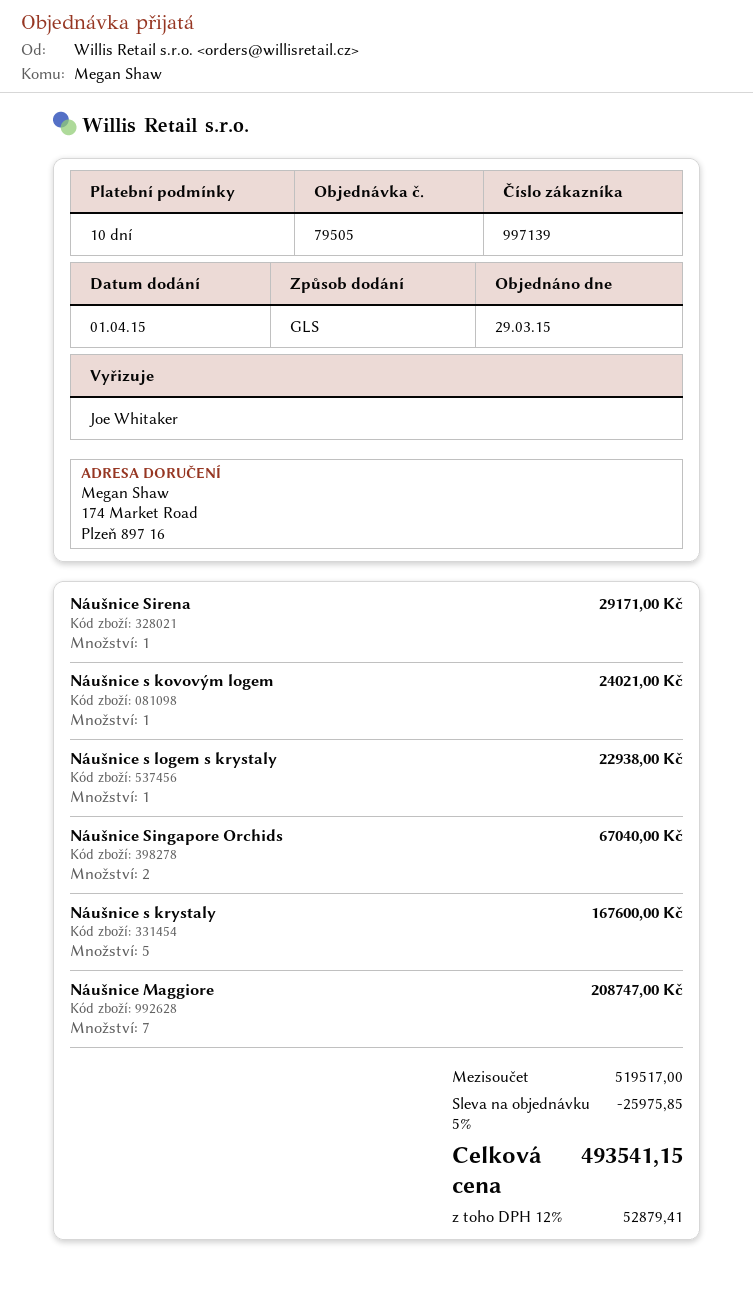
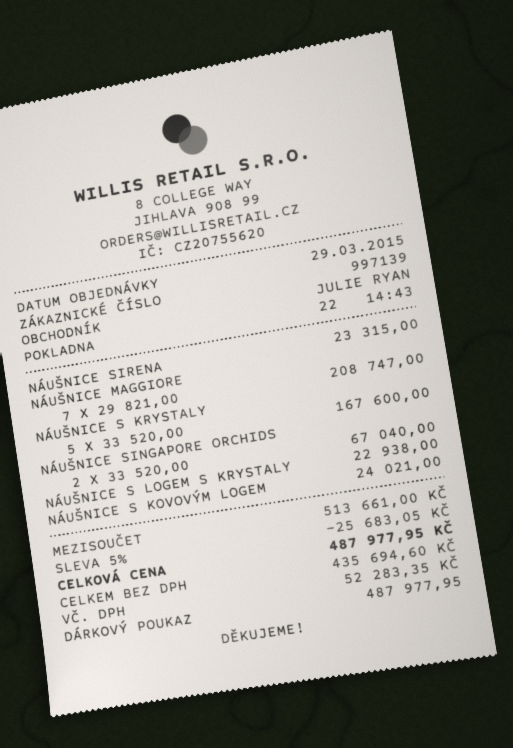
sales rep: Joe Whitaker -> JULIE RYAN
Náušnice Sirena: 1 for 29171.00 -> 1 for 23315.00
subtotal: 519517.00 -> 513661.00
discount: 5% = 25975.85 -> 5% = 25683.05
tax: 52879.41 -> 52283.35
total: 493541.15 -> 487977.95

